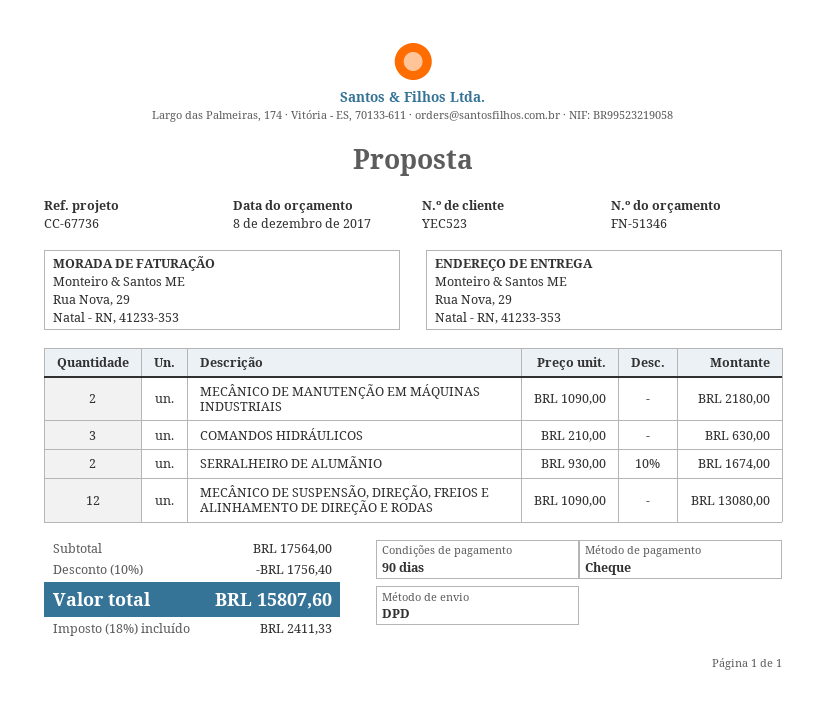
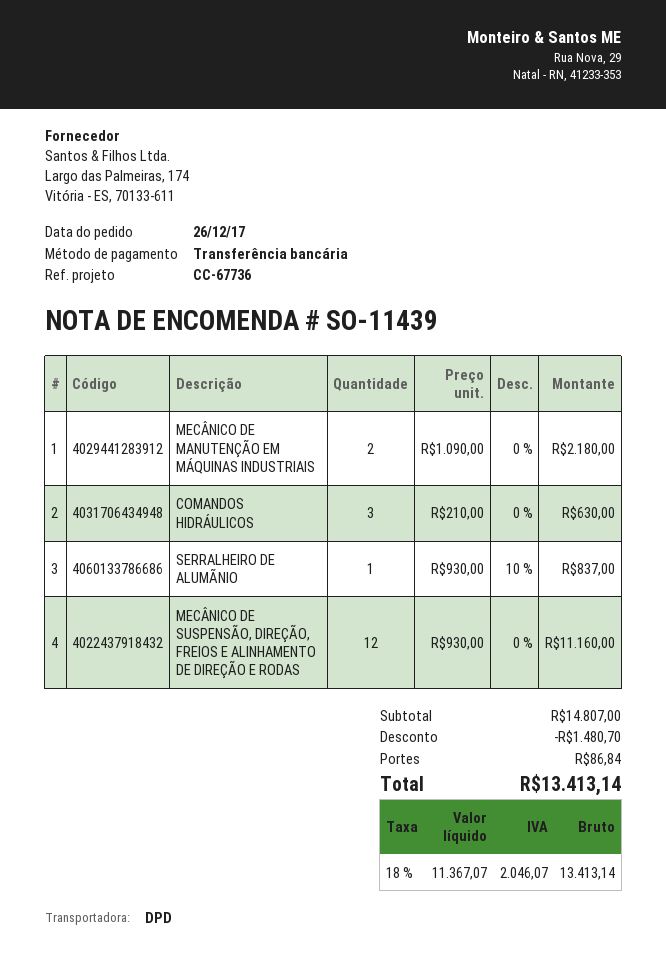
payment method: cheque -> bank transfer
SERRALHEIRO DE ALUMÃNIO: 2 x 930.00 - 10% = 1674.00 -> 1 x 930.00 - 10% = 837.00
MECÂNICO DE SUSPENSÃO, DIREÇÃO, FREIOS E ALINHAMENTO DE DIREÇÃO E RODAS: 12 x 1090.00 = 13080.00 -> 12 x 930.00 = 11160.00
subtotal: 17564.00 -> 14807.00
discount: 1756.40 -> 1480.70
shipping: none -> 86.84
tax: 18% = 2411.33 -> 18% = 2046.07
total: 15807.60 -> 13413.14

